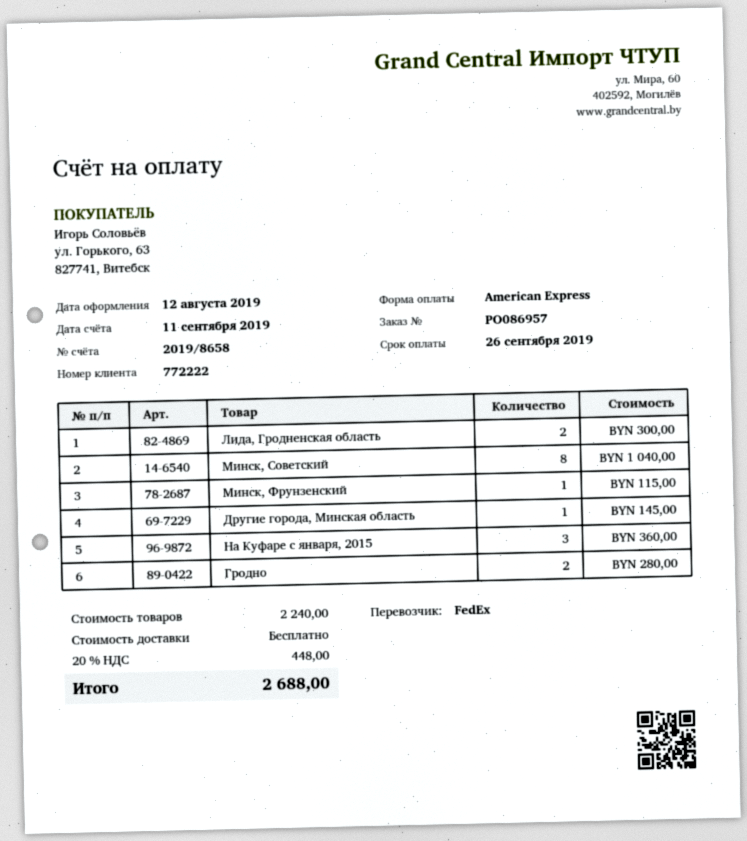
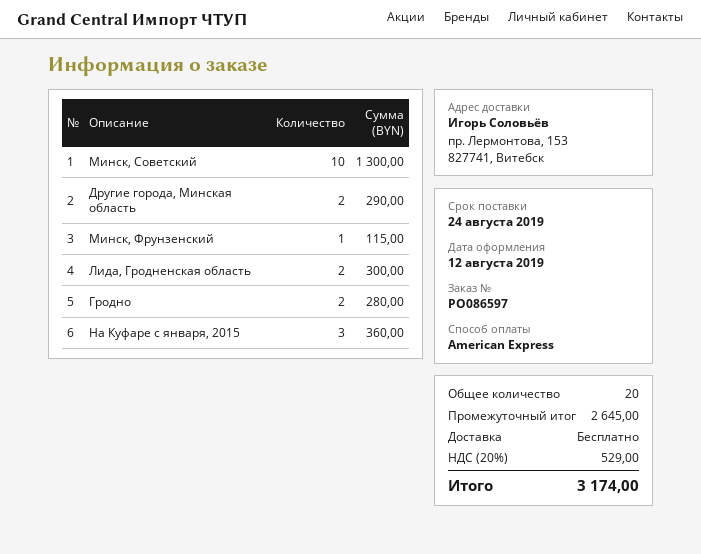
order number: PO086957 -> PO086597
Минск, Советский: 8 for 1040.00 -> 10 for 1300.00
Другие города, Минская область: 1 for 145.00 -> 2 for 290.00
subtotal: 2240.00 -> 2645.00
tax: 20% = 448.00 -> 20% = 529.00
total: 2688.00 -> 3174.00

